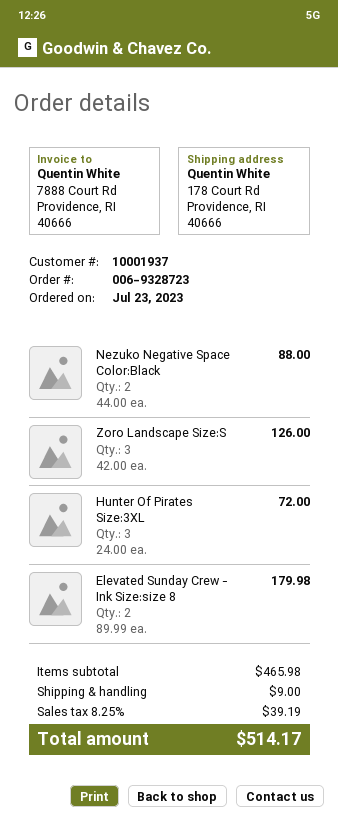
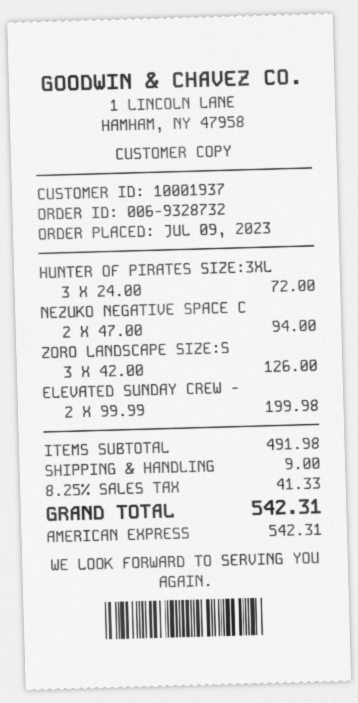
order number: 006-9328723 -> 006-9328732
order date: 2023-07-23 -> 2023-07-09
Nezuko Negative Space Color:Black: 2 x 44.00 = 88.00 -> 2 x 47.00 = 94.00
Elevated Sunday Crew - Ink Size:size 8: 2 x 89.99 = 179.98 -> 2 x 99.99 = 199.98
subtotal: 465.98 -> 491.98
tax: 8.25% = 39.19 -> 8.25% = 41.33
total: 514.17 -> 542.31

